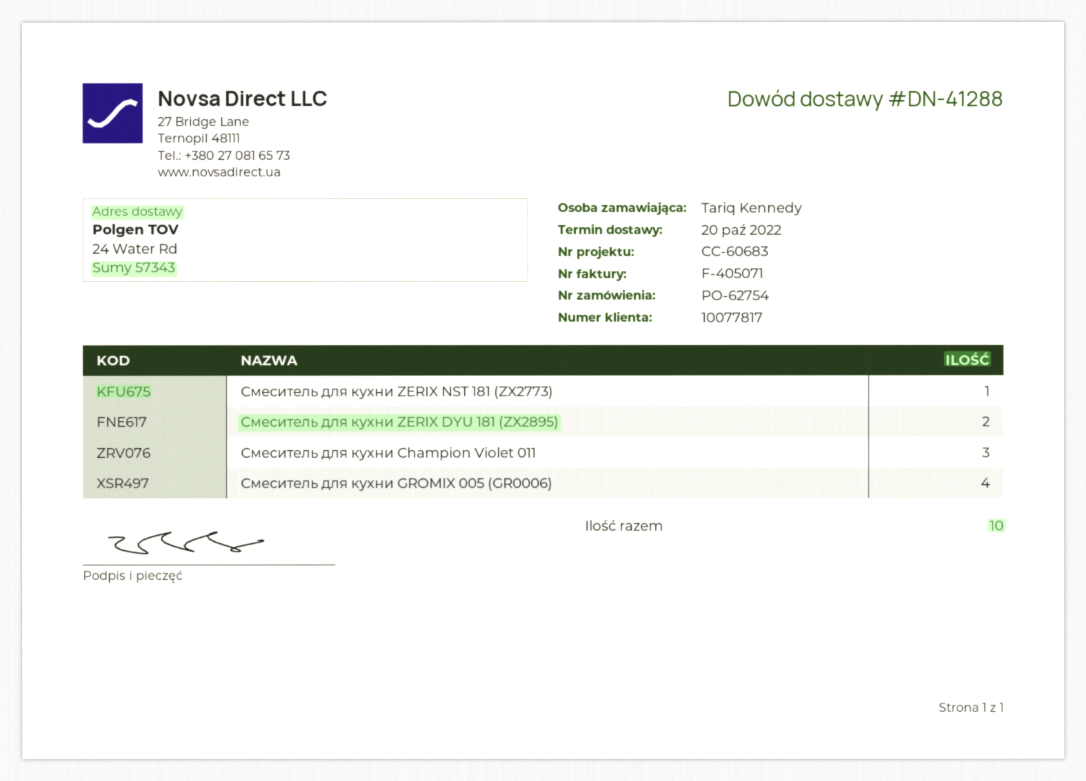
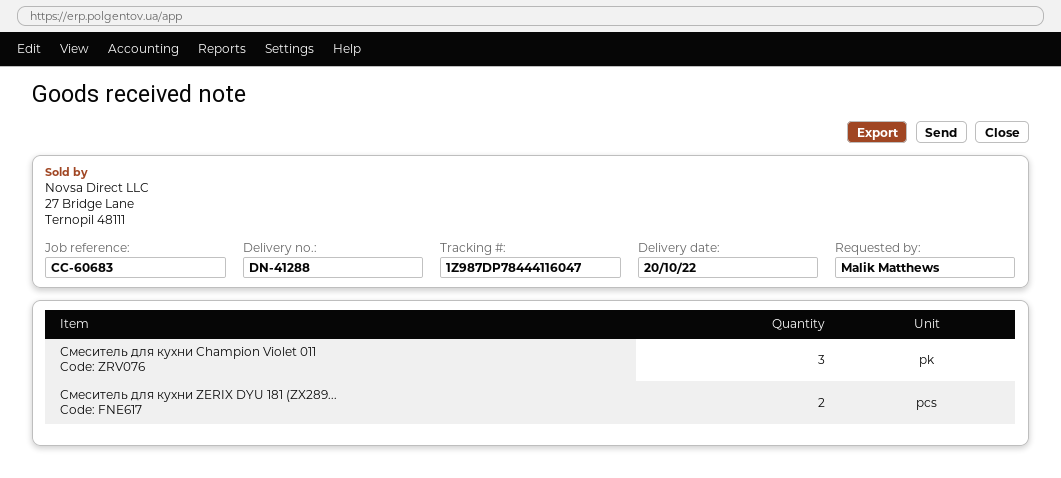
ordered by: Tariq Kennedy -> Malik Matthews
Смеситель для кухни ZERIX NST 181 (ZX2773): 1 -> none
Смеситель для кухни GROMIX 005 (GR0006): 4 -> none

